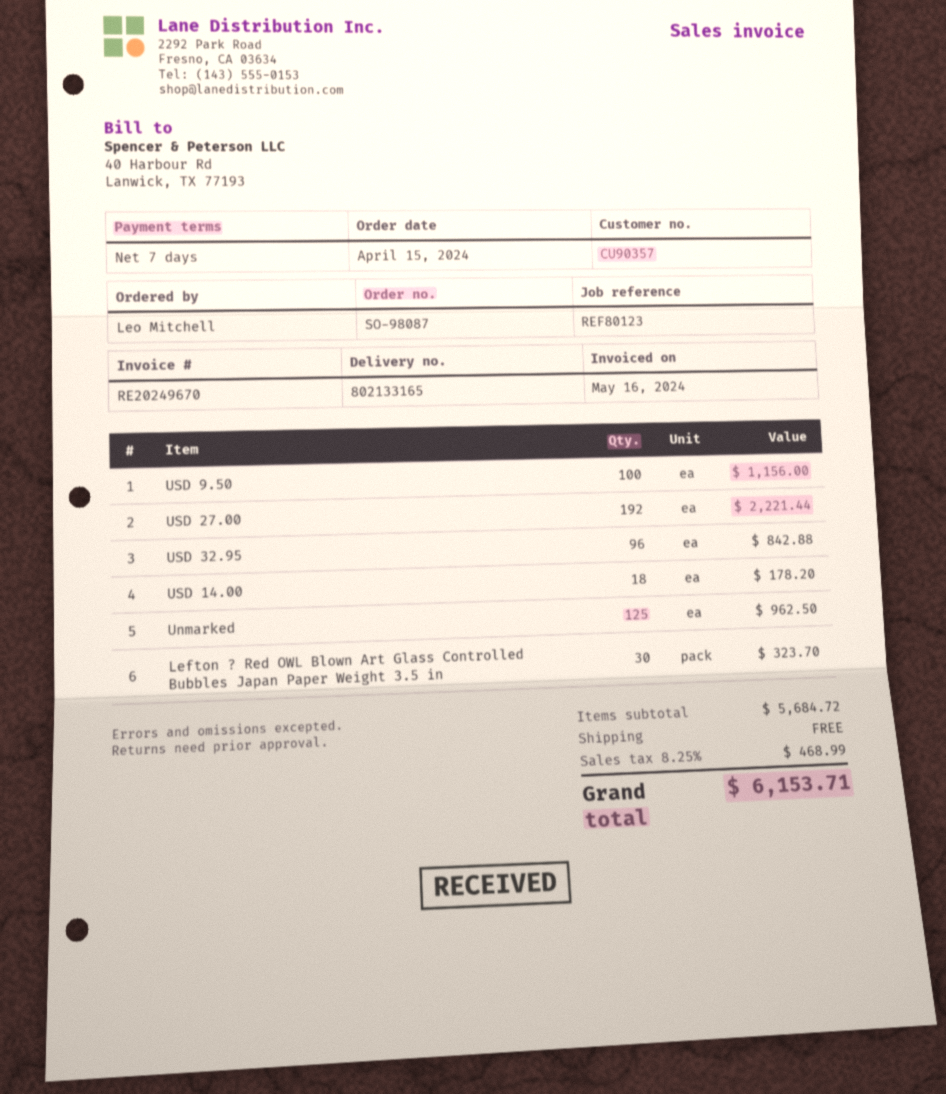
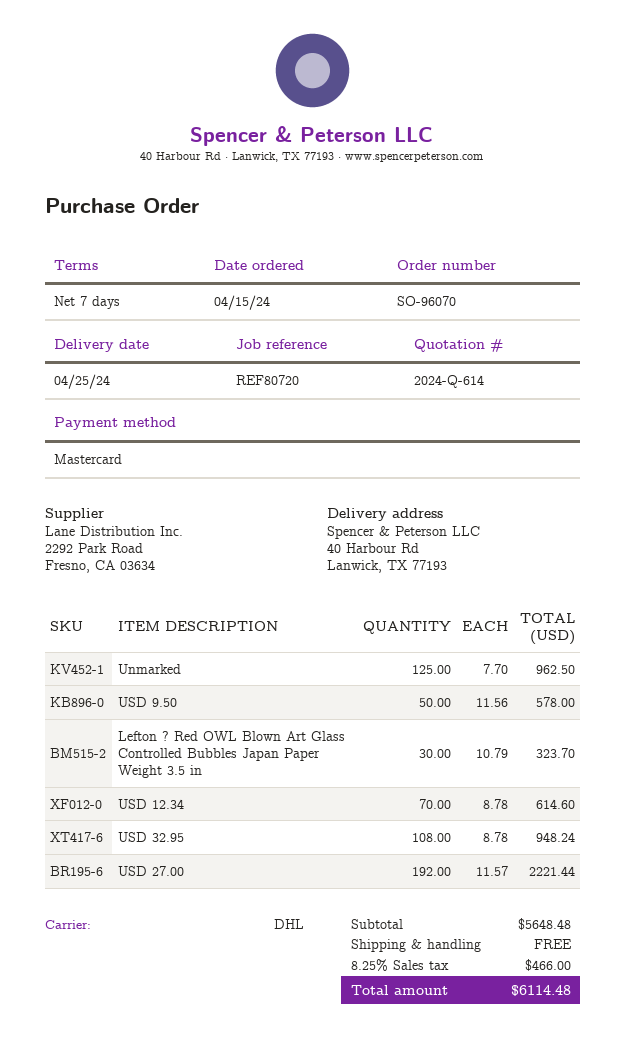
order number: SO-98087 -> SO-96070
reference: REF80123 -> REF80720
USD 9.50: 100 for 1156.00 -> 50 for 578.00
USD 32.95: 96 for 842.88 -> 108 for 948.24
USD 14.00: 18 for 178.20 -> none
USD 12.34: none -> 70 for 614.60
subtotal: 5684.72 -> 5648.48
tax: 8.25% = 468.99 -> 8.25% = 466.00
total: 6153.71 -> 6114.48

